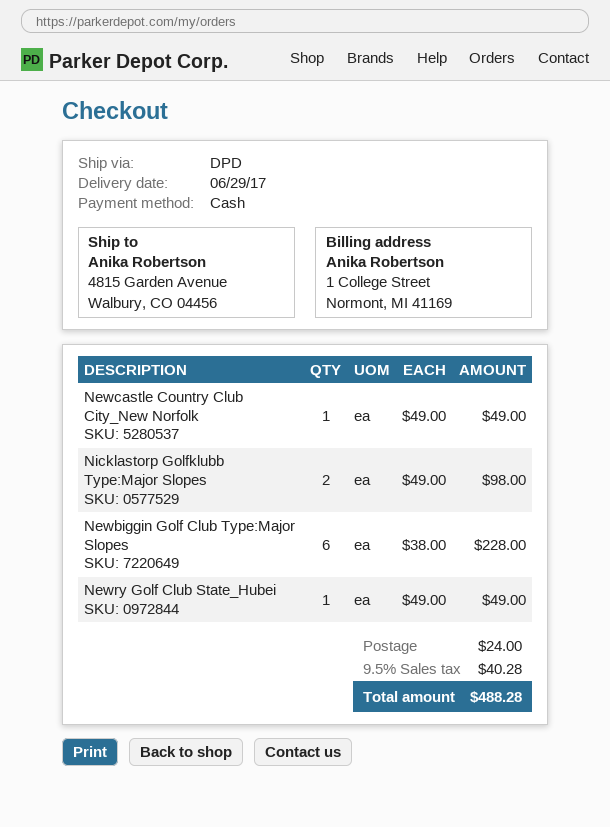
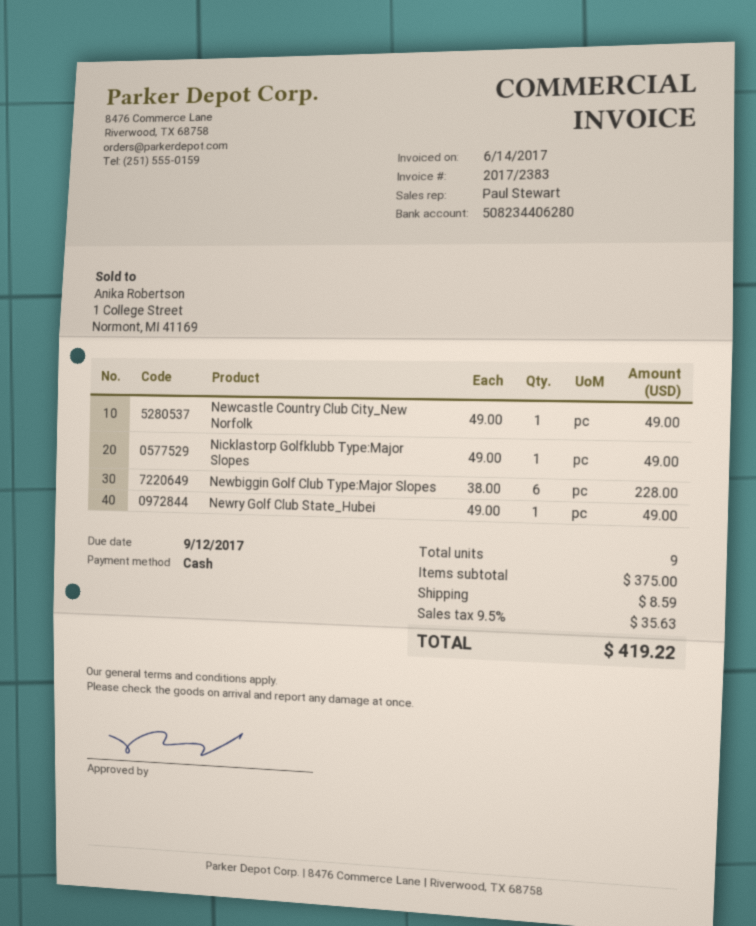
Nicklastorp Golfklubb Type:Major Slopes: 2 x 49.00 = 98.00 -> 1 x 49.00 = 49.00
shipping: 24.00 -> 8.59
tax: 9.5% = 40.28 -> 9.5% = 35.63
total: 488.28 -> 419.22

